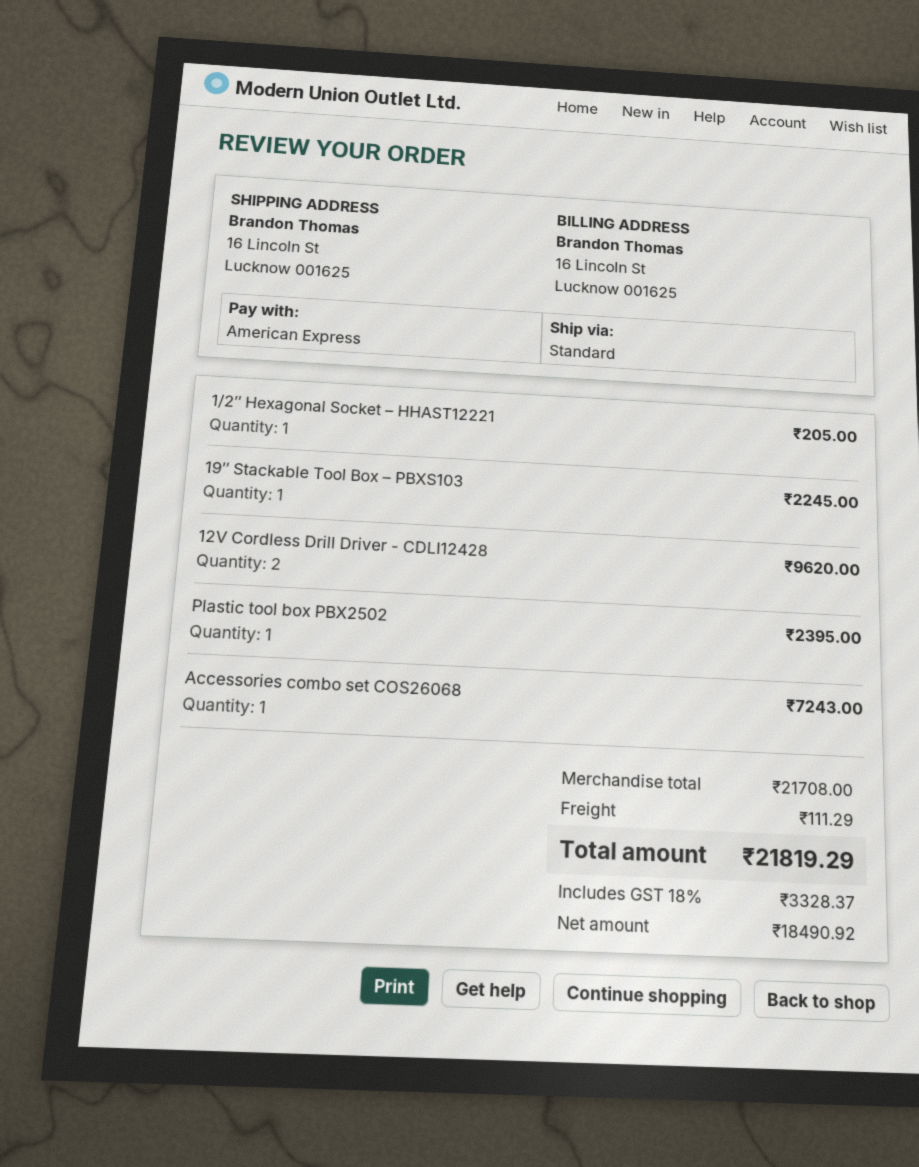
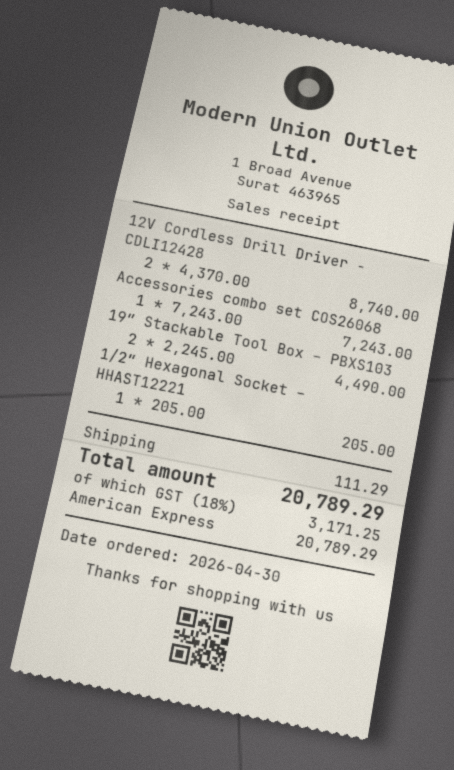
19″ Stackable Tool Box – PBXS103: 1 for 2245.00 -> 2 for 4490.00
12V Cordless Drill Driver - CDLI12428: 2 for 9620.00 -> 2 for 8740.00
Plastic tool box PBX2502: 1 for 2395.00 -> none
tax: 18% = 3328.37 -> 18% = 3171.25
total: 21819.29 -> 20789.29

